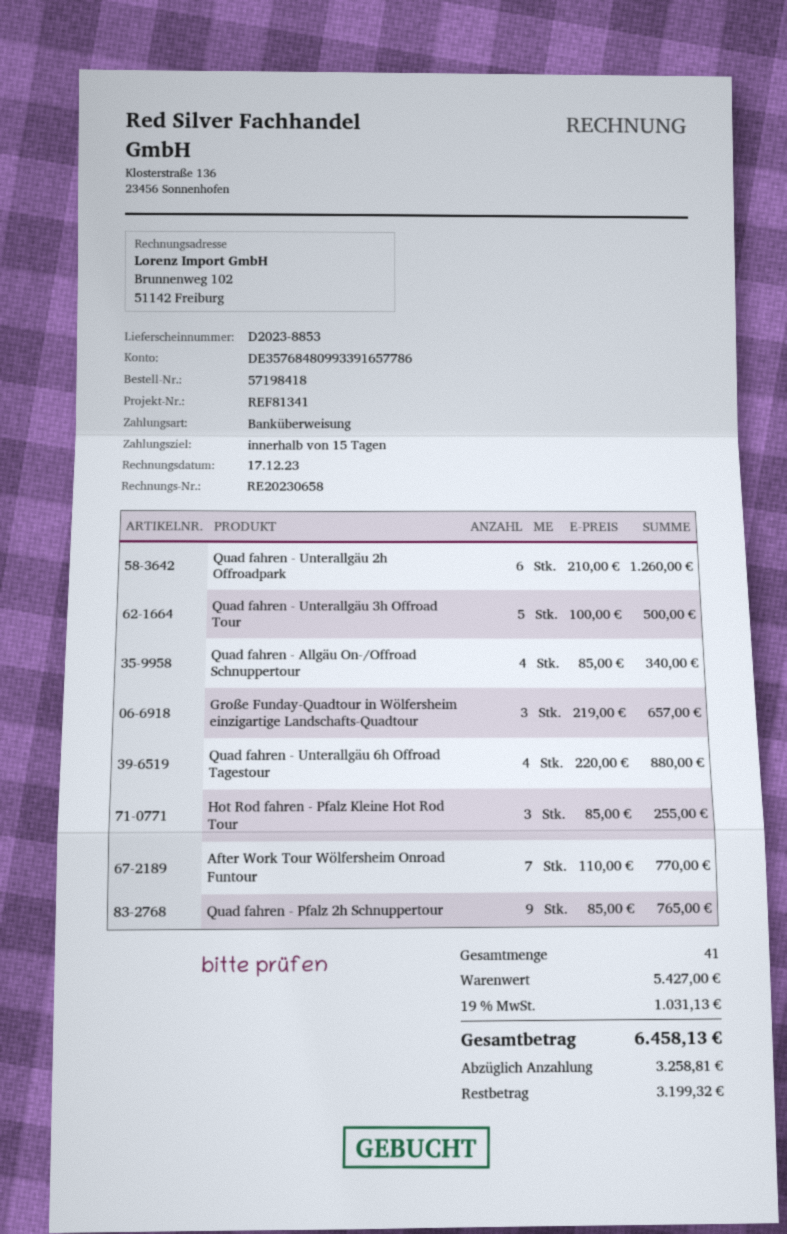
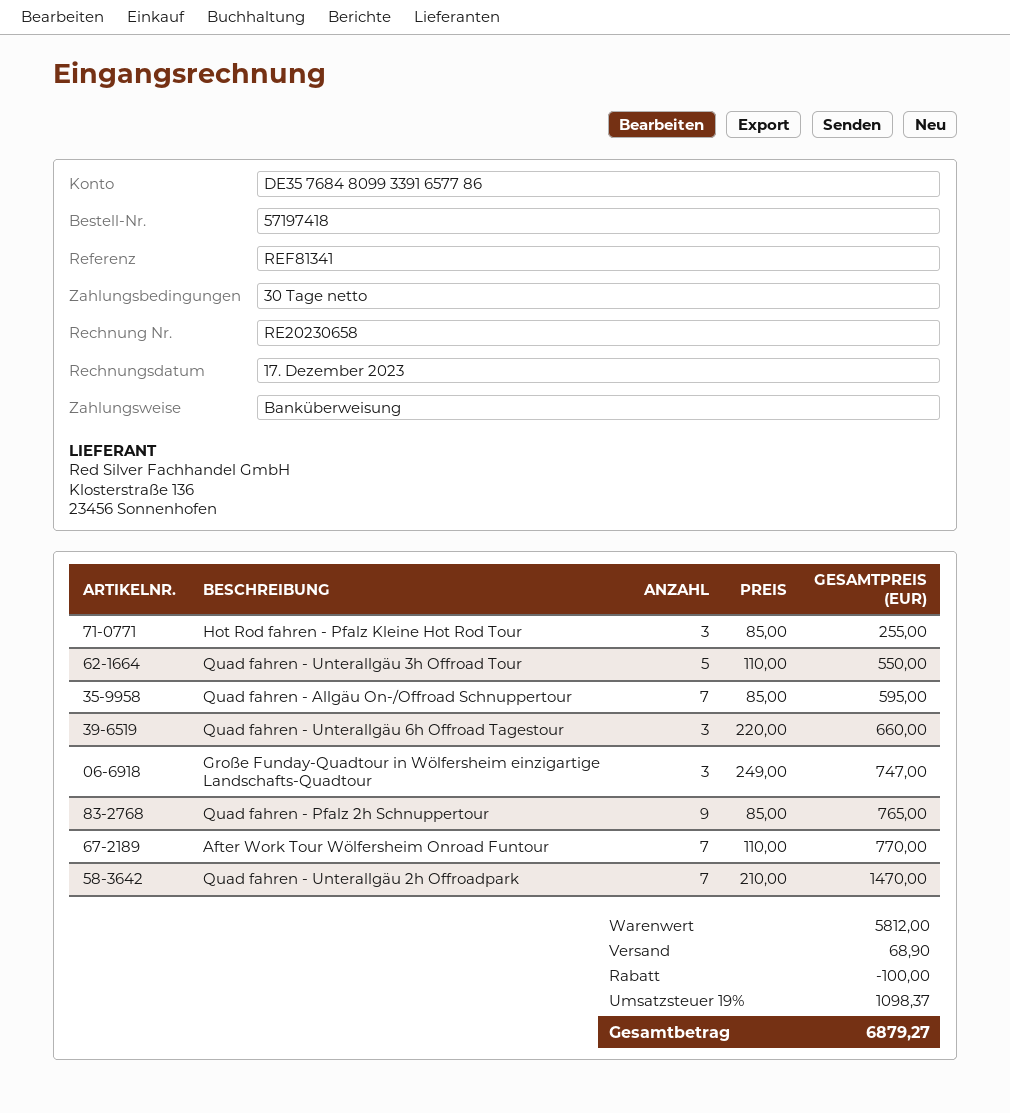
order number: 57198418 -> 57197418
payment terms: 15 days -> 30 days
Quad fahren - Unterallgäu 2h Offroadpark: 6 x 210.00 = 1260.00 -> 7 x 210.00 = 1470.00
Quad fahren - Unterallgäu 3h Offroad Tour: 5 x 100.00 = 500.00 -> 5 x 110.00 = 550.00
Quad fahren - Allgäu On-/Offroad Schnuppertour: 4 x 85.00 = 340.00 -> 7 x 85.00 = 595.00
Große Funday-Quadtour in Wölfersheim einzigartige Landschafts-Quadtour: 3 x 219.00 = 657.00 -> 3 x 249.00 = 747.00
Quad fahren - Unterallgäu 6h Offroad Tagestour: 4 x 220.00 = 880.00 -> 3 x 220.00 = 660.00
subtotal: 5427.00 -> 5812.00
discount: none -> 100.00
shipping: none -> 68.90
tax: 19% = 1031.13 -> 19% = 1098.37
total: 6458.13 -> 6879.27

